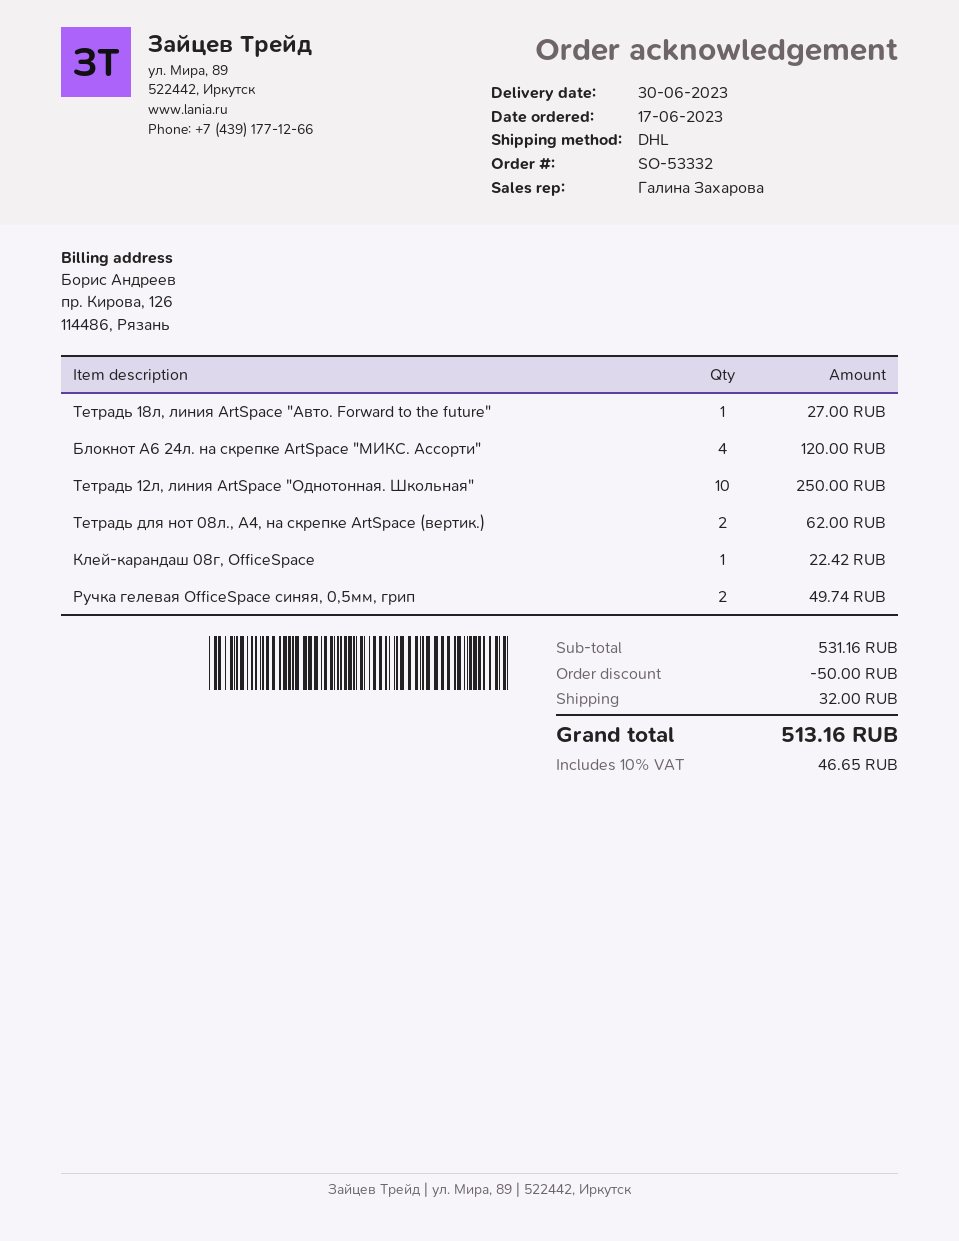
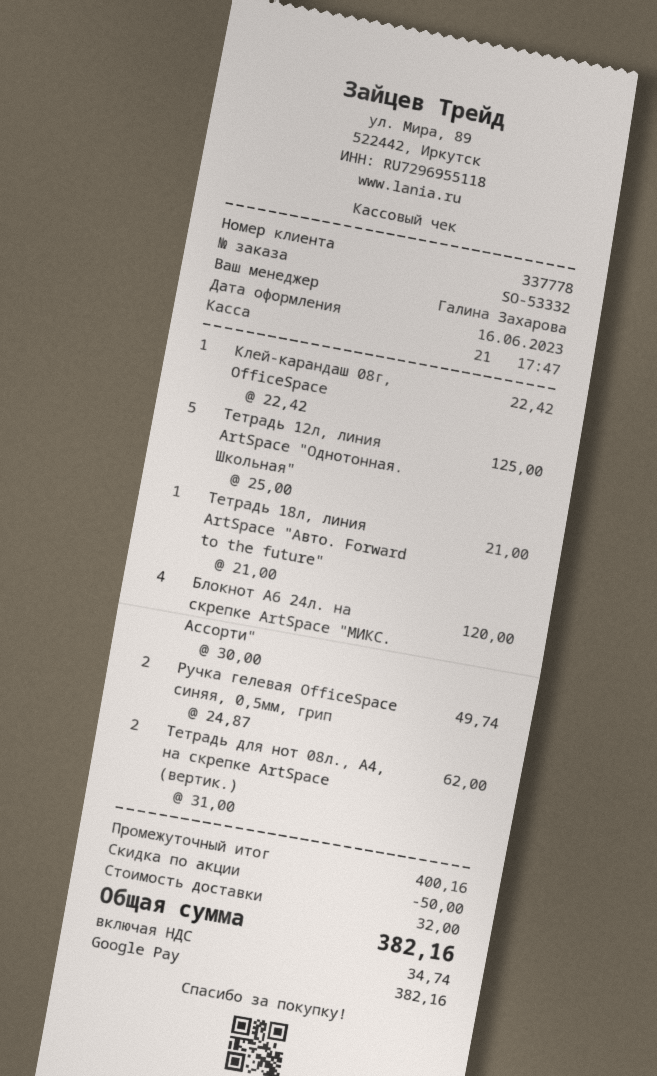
order date: 2023-06-17 -> 2023-06-16
Тетрадь 18л, линия ArtSpace "Авто. Forward to the future": 1 for 27.00 -> 1 for 21.00
Тетрадь 12л, линия ArtSpace "Однотонная. Школьная": 10 for 250.00 -> 5 for 125.00
subtotal: 531.16 -> 400.16
tax: 46.65 -> 34.74
total: 513.16 -> 382.16

